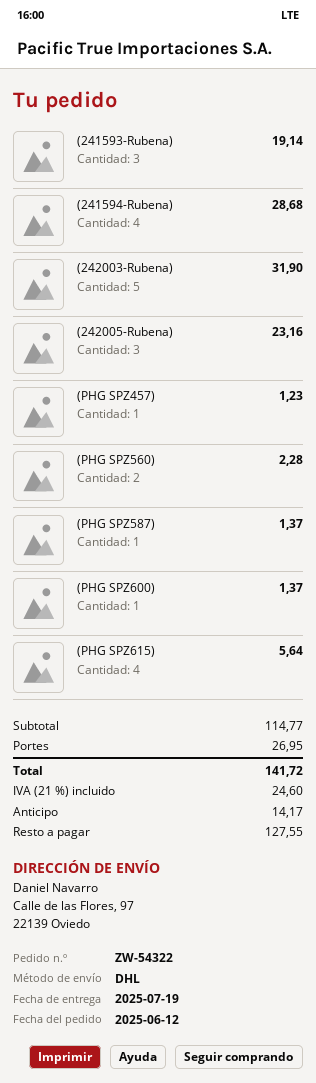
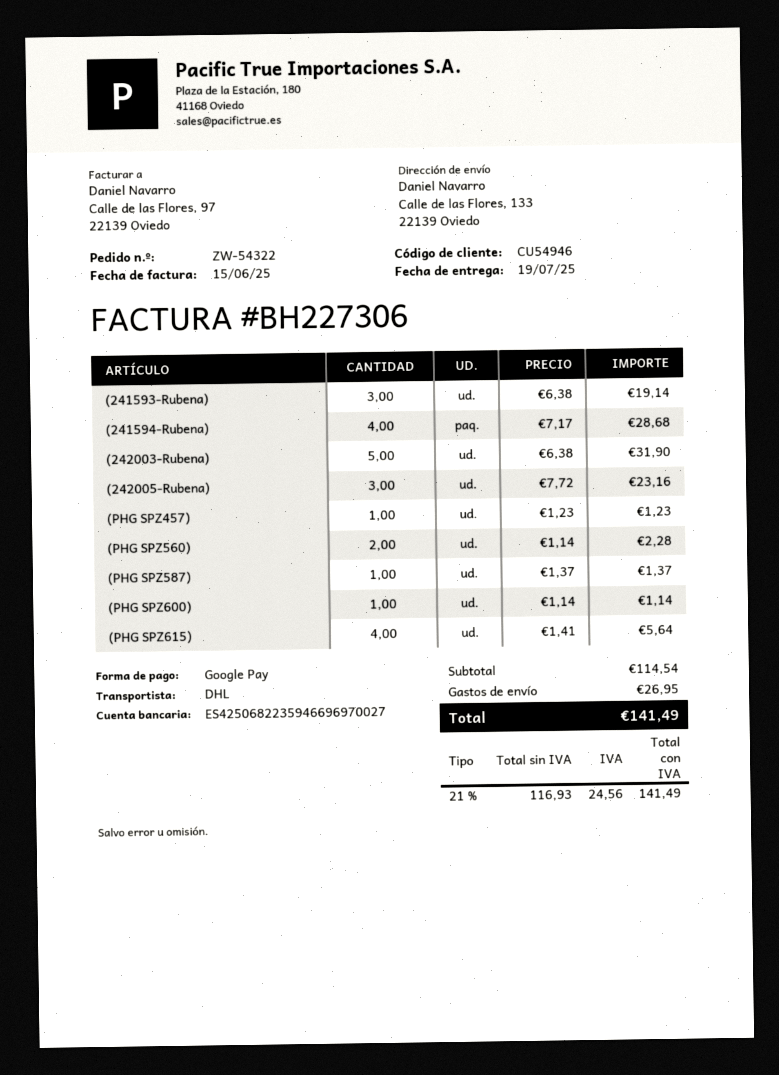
ship to: Calle de las Flores, 97, 22139 Oviedo -> Calle de las Flores, 133, 22139 Oviedo
(PHG SPZ600): 1 for 1.37 -> 1 for 1.14
subtotal: 114.77 -> 114.54
tax: 21% = 24.60 -> 21% = 24.56
total: 141.72 -> 141.49

